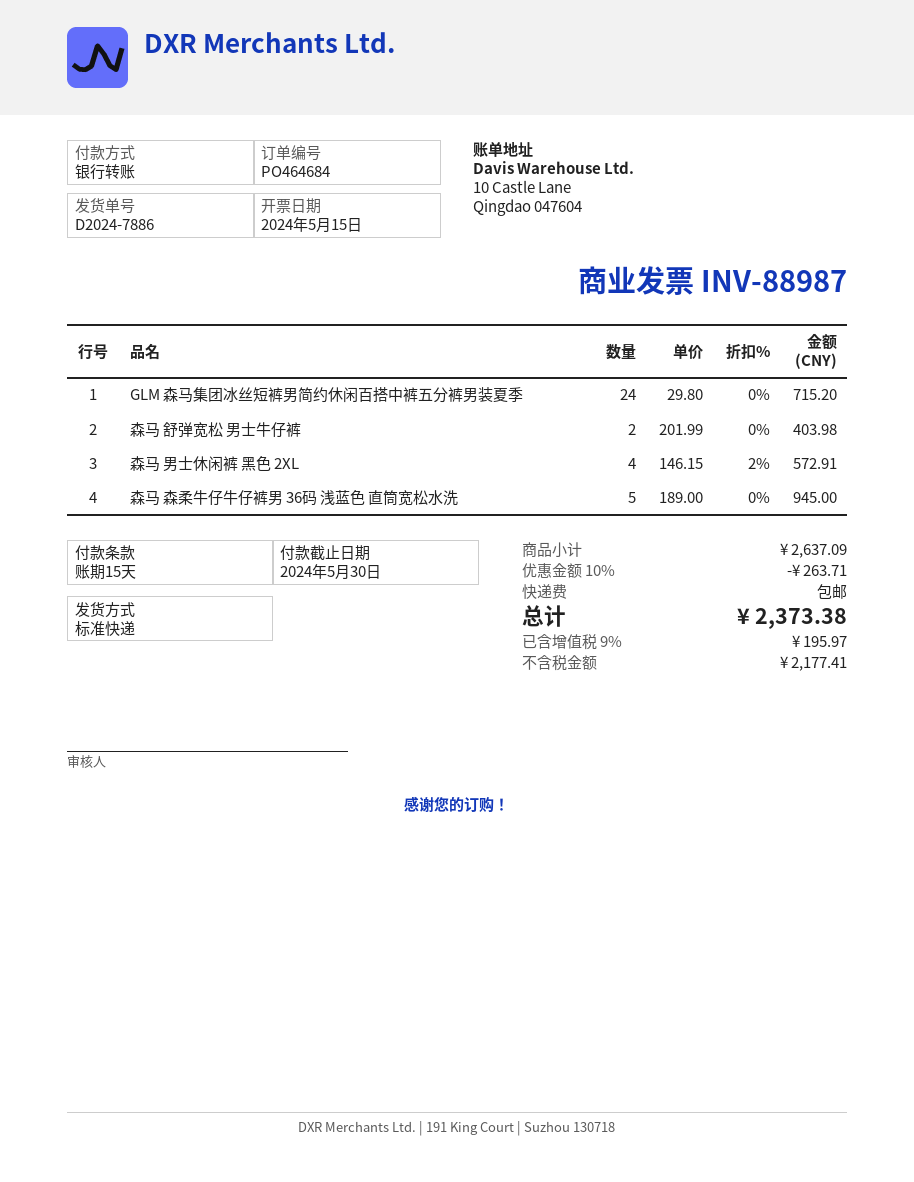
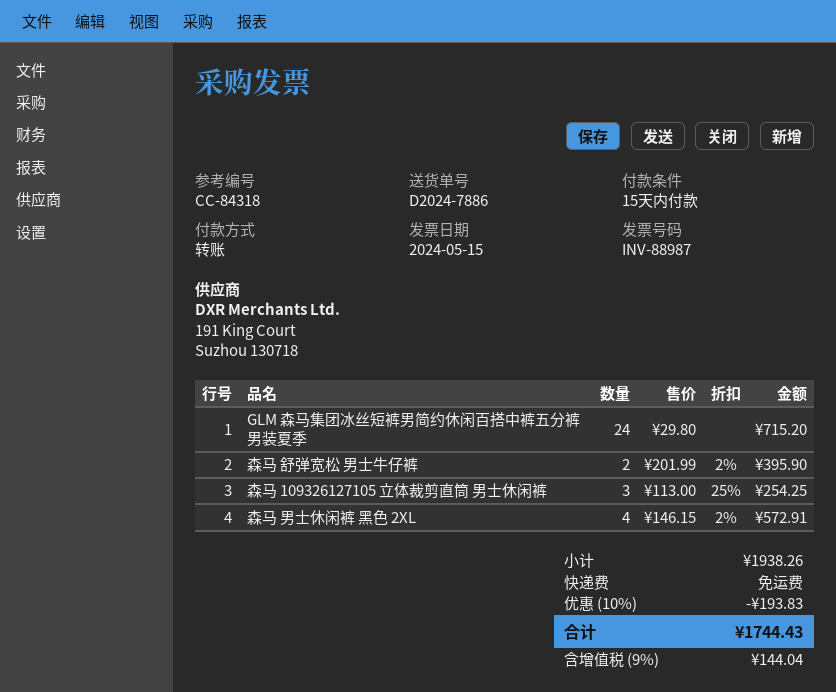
森马 舒弹宽松 男士牛仔裤: 2 x 201.99 = 403.98 -> 2 x 201.99 - 2% = 395.90
森马 森柔牛仔牛仔裤男 36码 浅蓝色 直筒宽松水洗: 5 x 189.00 = 945.00 -> none
森马 109326127105 立体裁剪直筒 男士休闲裤: none -> 3 x 113.00 - 25% = 254.25
subtotal: 2637.09 -> 1938.26
discount: 10% = 263.71 -> 10% = 193.83
tax: 9% = 195.97 -> 9% = 144.04
total: 2373.38 -> 1744.43

